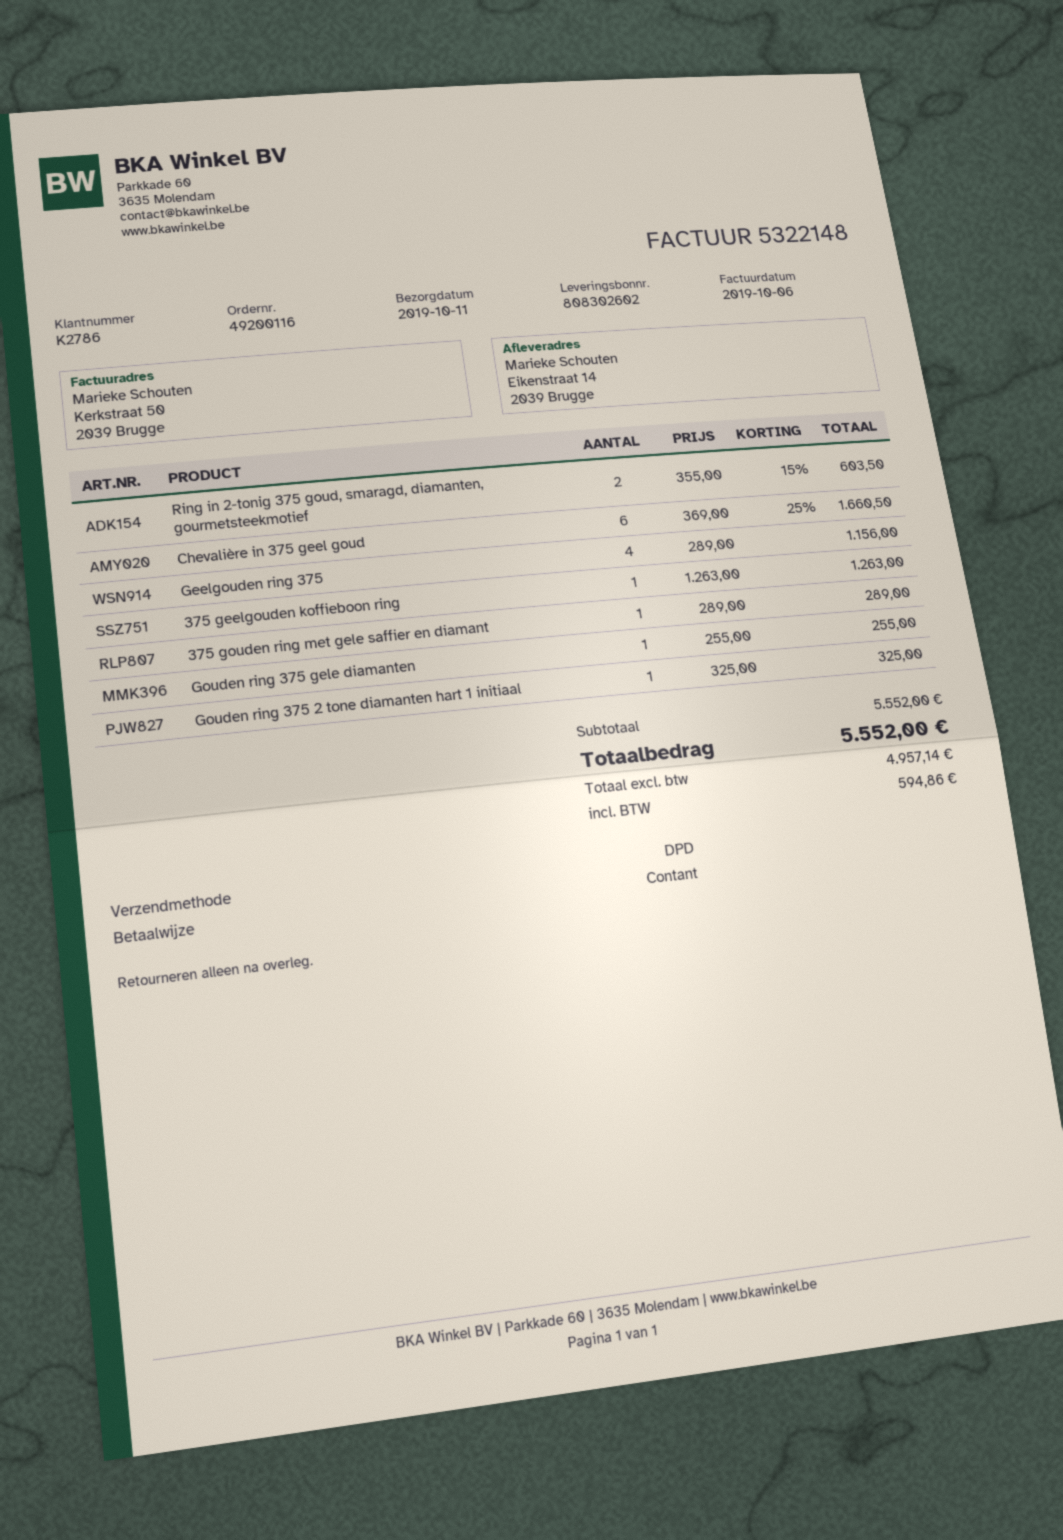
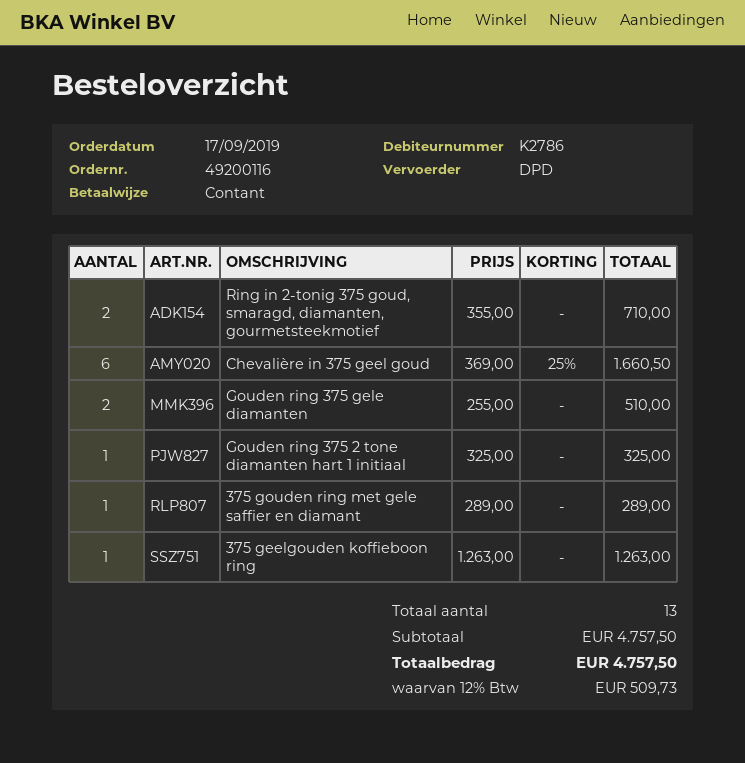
Ring in 2-tonig 375 goud, smaragd, diamanten, gourmetsteekmotief: 2 x 355.00 - 15% = 603.50 -> 2 x 355.00 = 710.00
Geelgouden ring 375: 4 x 289.00 = 1156.00 -> none
Gouden ring 375 gele diamanten: 1 x 255.00 = 255.00 -> 2 x 255.00 = 510.00
subtotal: 5552.00 -> 4757.50
tax: 594.86 -> 509.73
total: 5552.00 -> 4757.50

